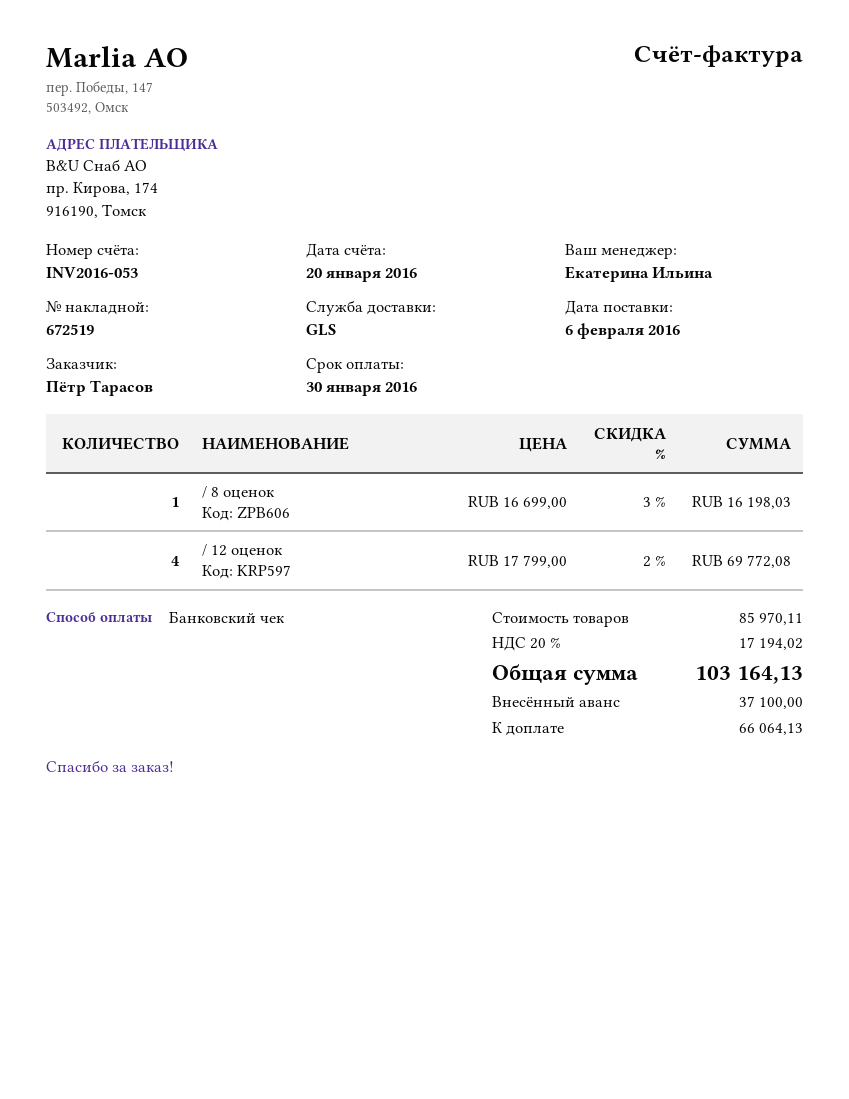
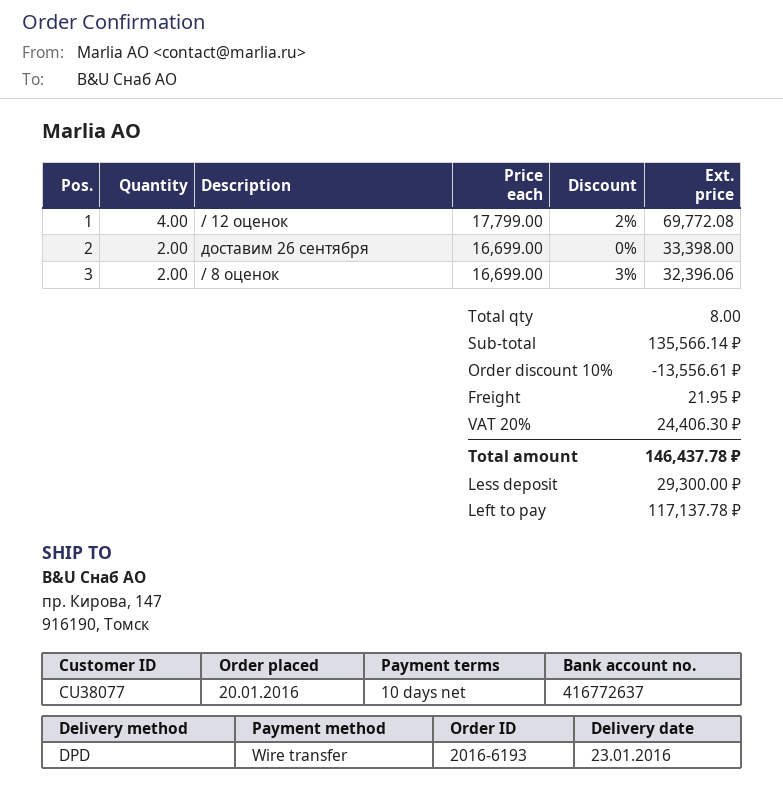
delivery date: 2016-02-06 -> 2016-01-23
payment method: cheque -> bank transfer
shipping method: GLS -> DPD
/ 8 оценок: 1 x 16699.00 - 3% = 16198.03 -> 2 x 16699.00 - 3% = 32396.06
доставим 26 сентября: none -> 2 x 16699.00 = 33398.00
subtotal: 85970.11 -> 135566.14
discount: none -> 10% = 13556.61
shipping: none -> 21.95
tax: 20% = 17194.02 -> 20% = 24406.30
total: 103164.13 -> 146437.78
deposit: 37100.00 -> 29300.00
balance: 66064.13 -> 117137.78

